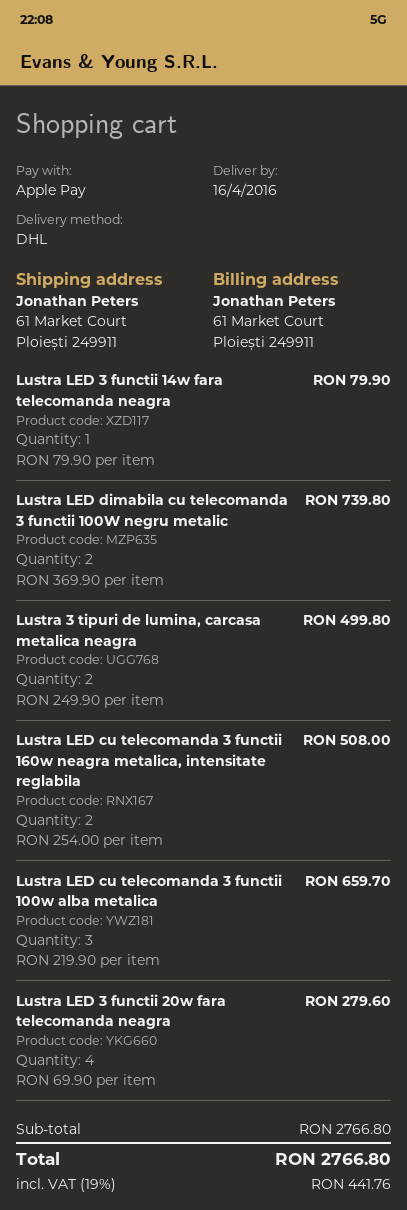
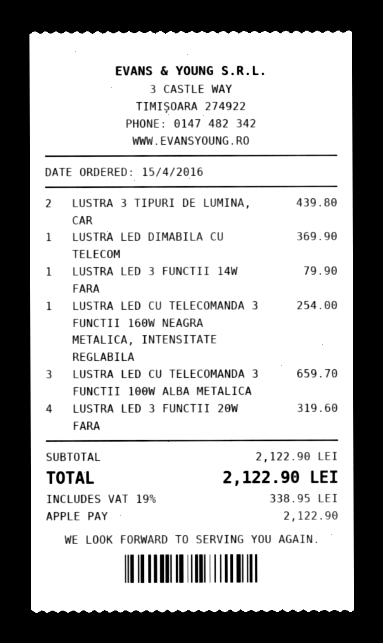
Lustra LED dimabila cu telecomanda 3 functii 100W negru metalic: 2 for 739.80 -> 1 for 369.90
Lustra 3 tipuri de lumina, carcasa metalica neagra: 2 for 499.80 -> 2 for 439.80
Lustra LED cu telecomanda 3 functii 160w neagra metalica, intensitate reglabila: 2 for 508.00 -> 1 for 254.00
Lustra LED 3 functii 20w fara telecomanda neagra: 4 for 279.60 -> 4 for 319.60
subtotal: 2766.80 -> 2122.90
tax: 19% = 441.76 -> 19% = 338.95
total: 2766.80 -> 2122.90

